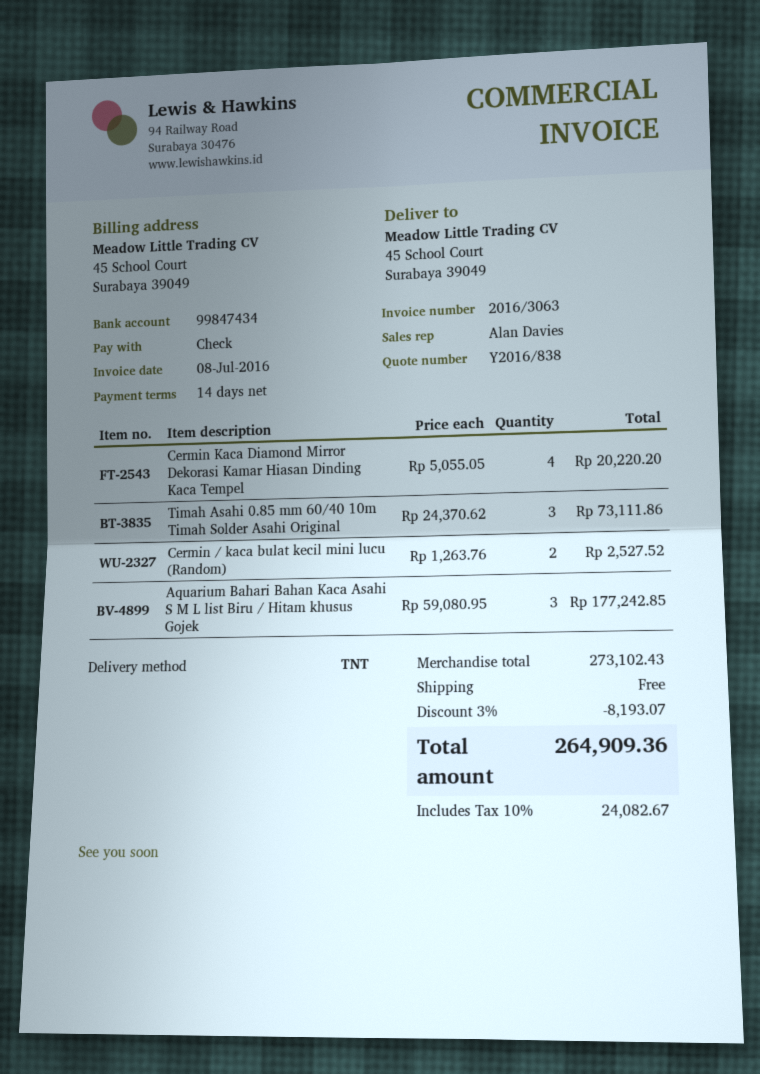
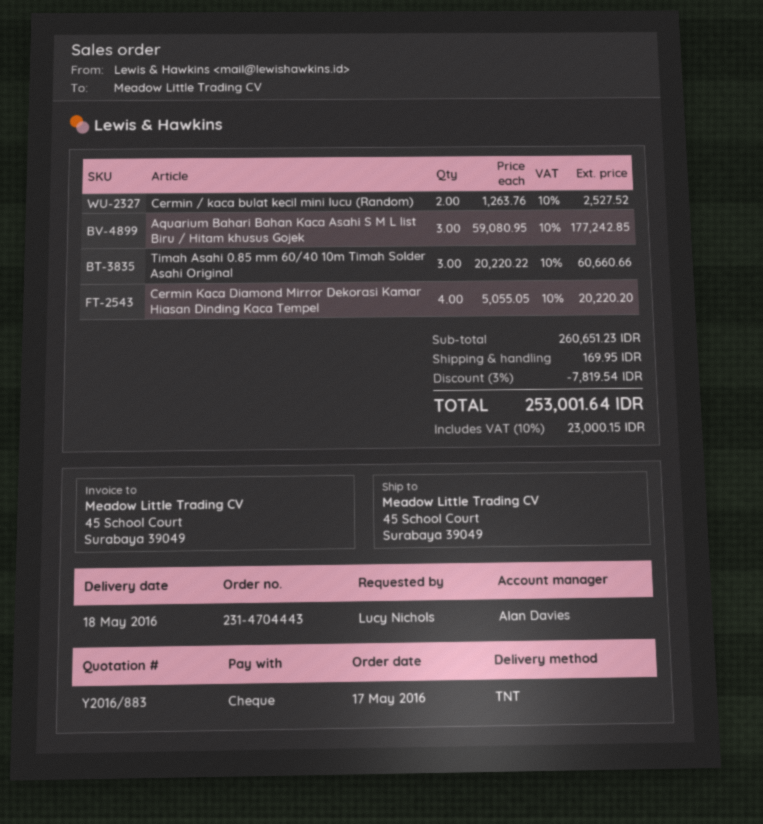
quote number: Y2016/838 -> Y2016/883
Timah Asahi 0.85 mm 60/40 10m Timah Solder Asahi Original: 3 x 24370.62 = 73111.86 -> 3 x 20220.22 = 60660.66
subtotal: 273102.43 -> 260651.23
discount: 3% = 8193.07 -> 3% = 7819.54
shipping: 0.00 -> 169.95
tax: 10% = 24082.67 -> 10% = 23000.15
total: 264909.36 -> 253001.64

